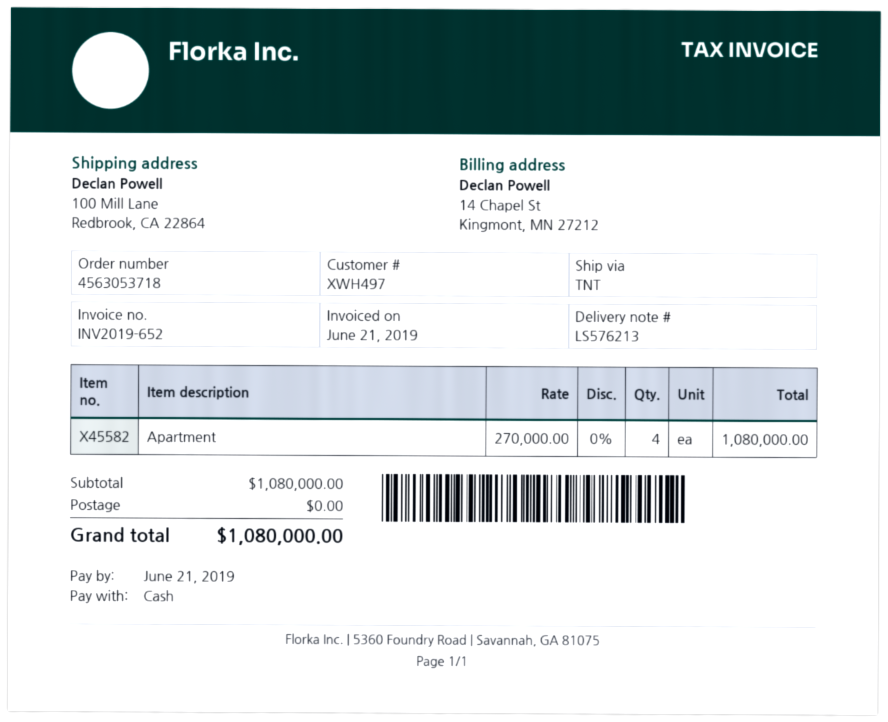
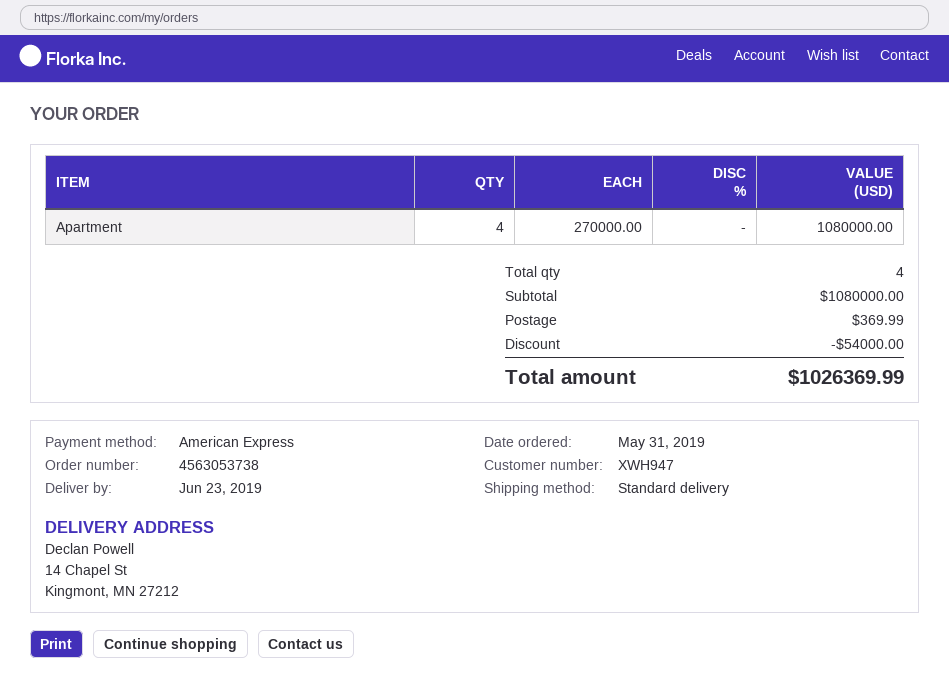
order number: 4563053718 -> 4563053738
customer number: XWH497 -> XWH947
payment method: cash -> American Express
shipping method: TNT -> standard
ship to: 100 Mill Lane, Redbrook, CA 22864 -> 14 Chapel St, Kingmont, MN 27212
discount: none -> 54000.00
shipping: 0.00 -> 369.99
total: 1080000.00 -> 1026369.99

